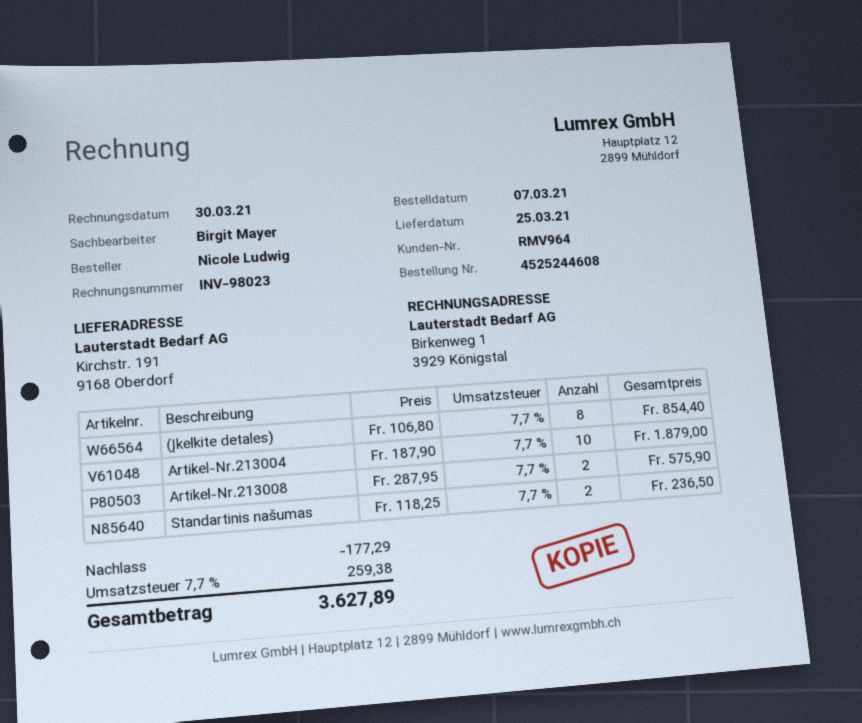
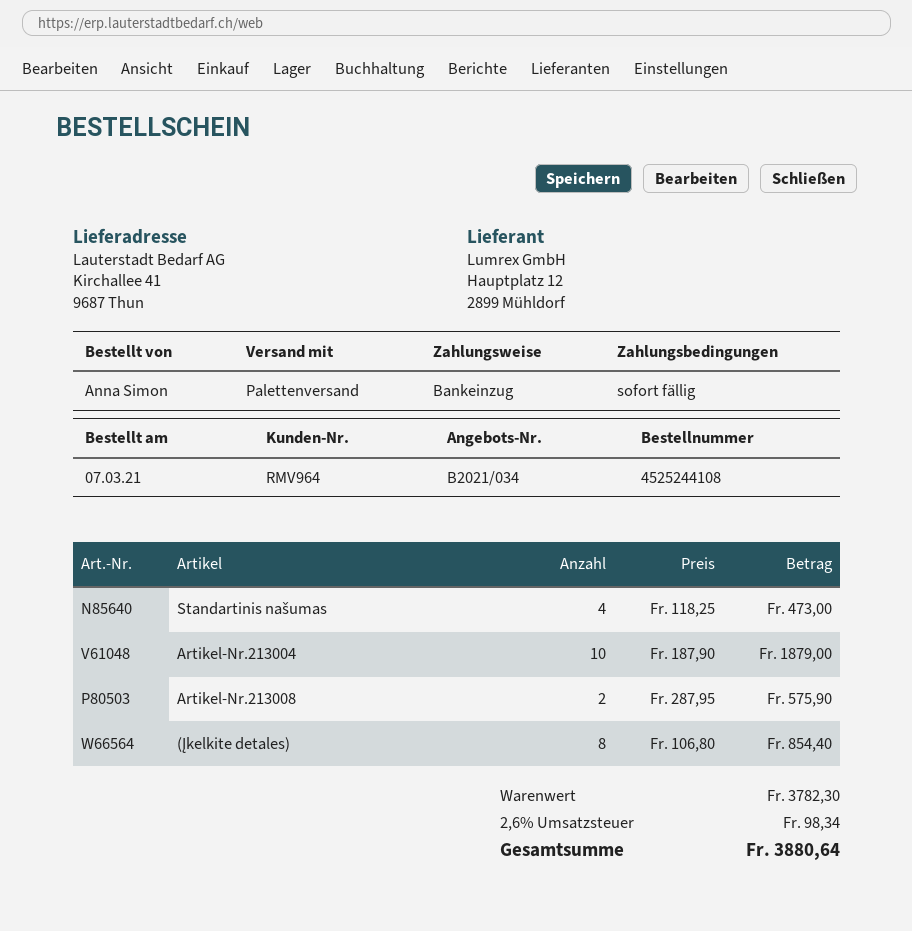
order number: 4525244608 -> 4525244108
ordered by: Nicole Ludwig -> Anna Simon
ship to: Kirchstr. 191, 9168 Oberdorf -> Kirchallee 41, 9687 Thun
Standartinis našumas: 2 x 118.25 = 236.50 -> 4 x 118.25 = 473.00
discount: 177.29 -> none
tax: 7.7% = 259.38 -> 2.6% = 98.34
total: 3627.89 -> 3880.64

